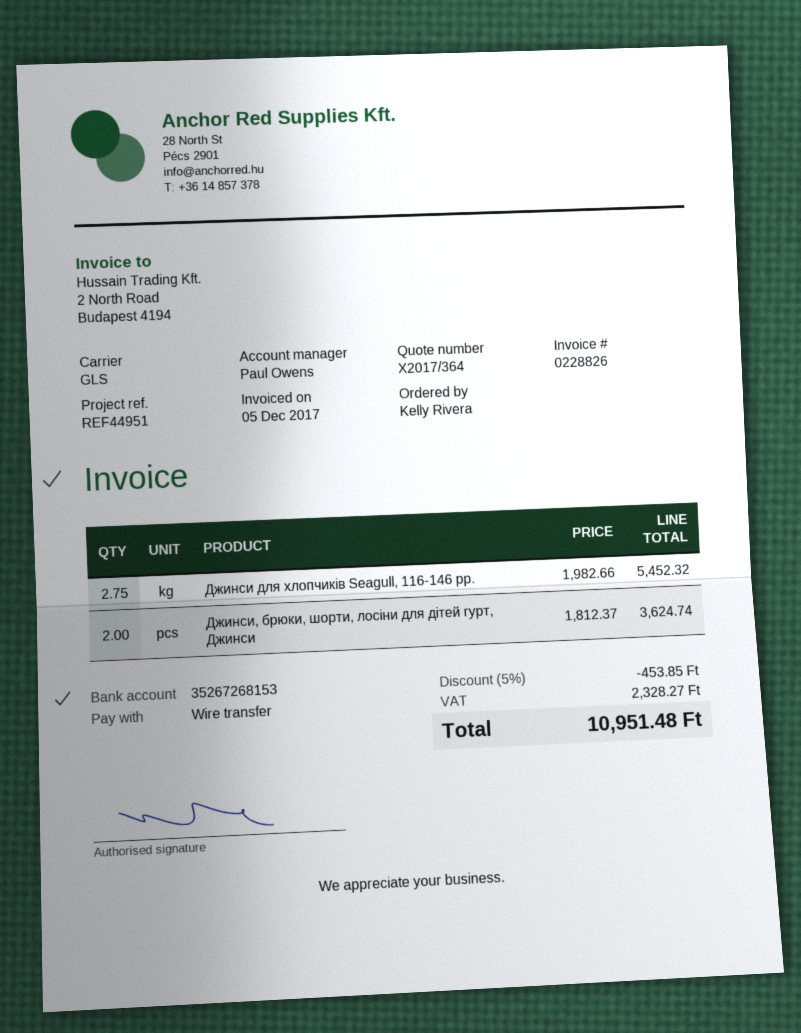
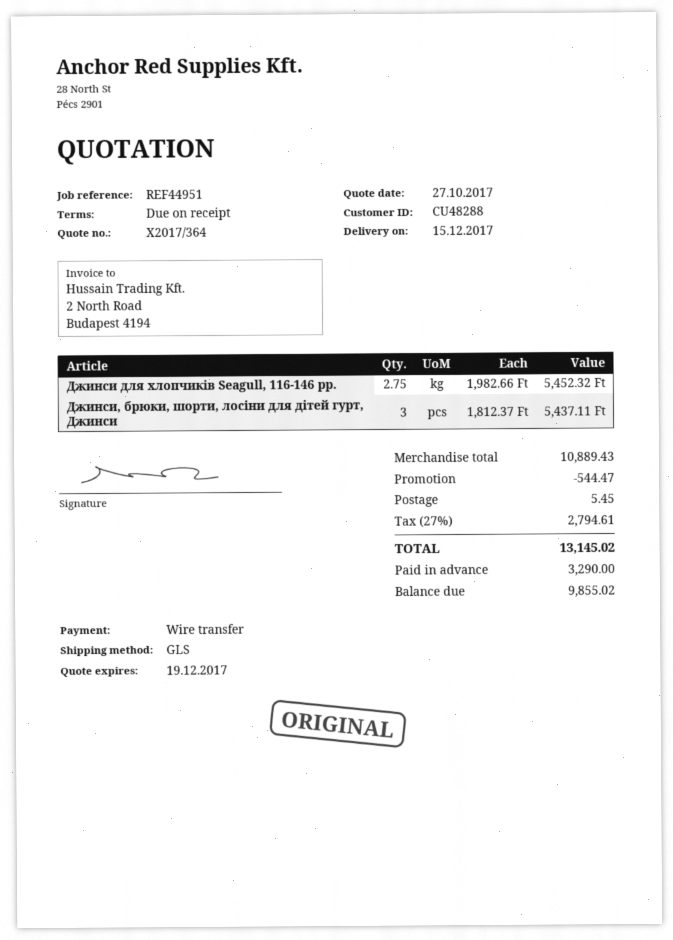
Джинси, брюки, шорти, лосіни для дітей гурт, Джинси: 2 x 1812.37 = 3624.74 -> 3 x 1812.37 = 5437.11
discount: 453.85 -> 544.47
shipping: none -> 5.45
tax: 2328.27 -> 2794.61
total: 10951.48 -> 13145.02

